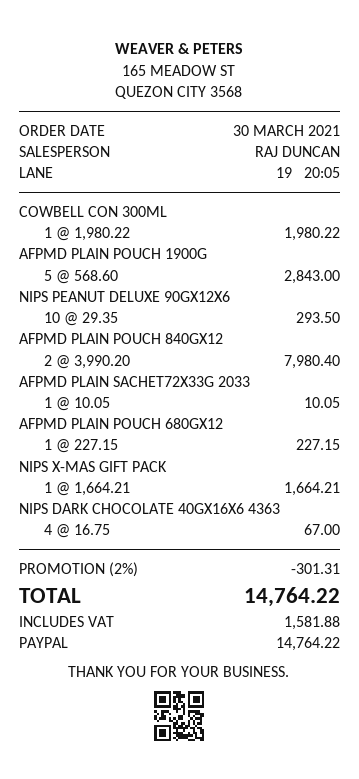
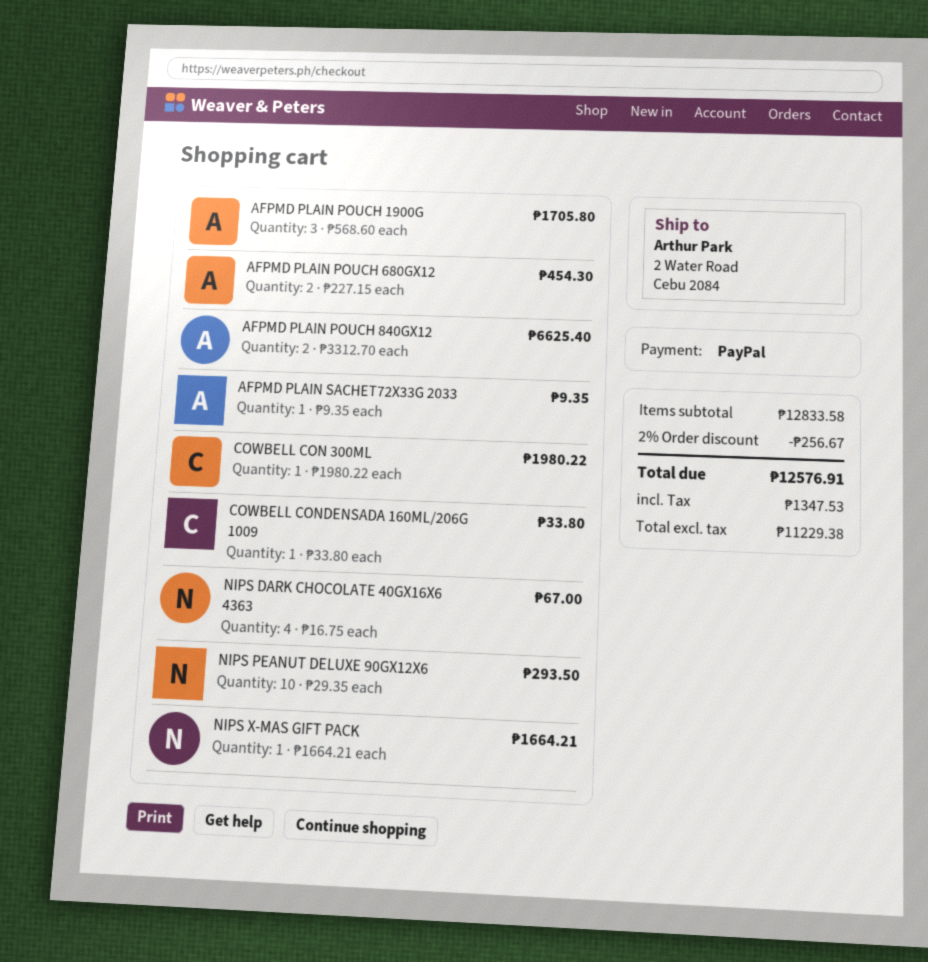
AFPMD PLAIN POUCH 1900G: 5 x 568.60 = 2843.00 -> 3 x 568.60 = 1705.80
AFPMD PLAIN POUCH 840GX12: 2 x 3990.20 = 7980.40 -> 2 x 3312.70 = 6625.40
AFPMD PLAIN SACHET72X33G 2033: 1 x 10.05 = 10.05 -> 1 x 9.35 = 9.35
AFPMD PLAIN POUCH 680GX12: 1 x 227.15 = 227.15 -> 2 x 227.15 = 454.30
COWBELL CONDENSADA 160ML/206G 1009: none -> 1 x 33.80 = 33.80
discount: 2% = 301.31 -> 2% = 256.67
tax: 1581.88 -> 1347.53
total: 14764.22 -> 12576.91

